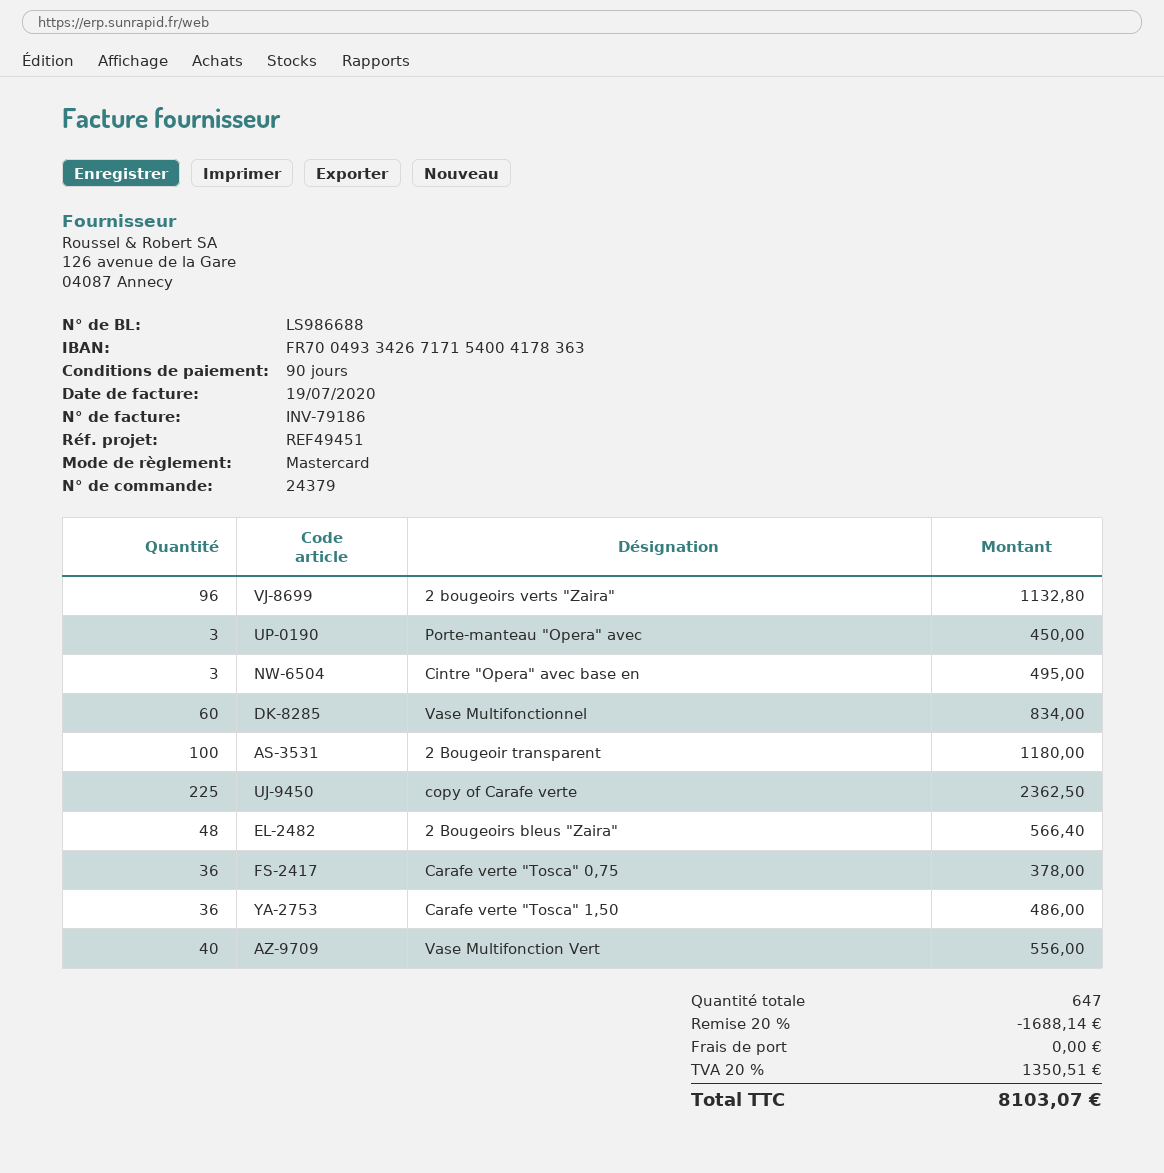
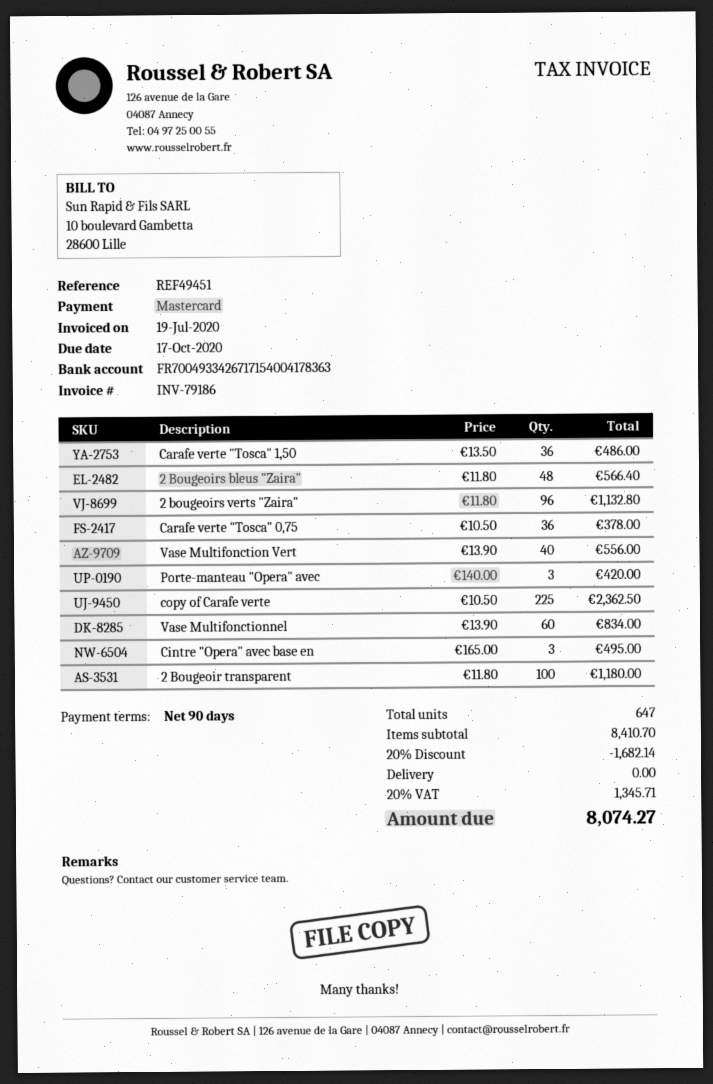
Porte-manteau "Opera" avec: 3 for 450.00 -> 3 for 420.00
discount: 20% = 1688.14 -> 20% = 1682.14
tax: 20% = 1350.51 -> 20% = 1345.71
total: 8103.07 -> 8074.27

